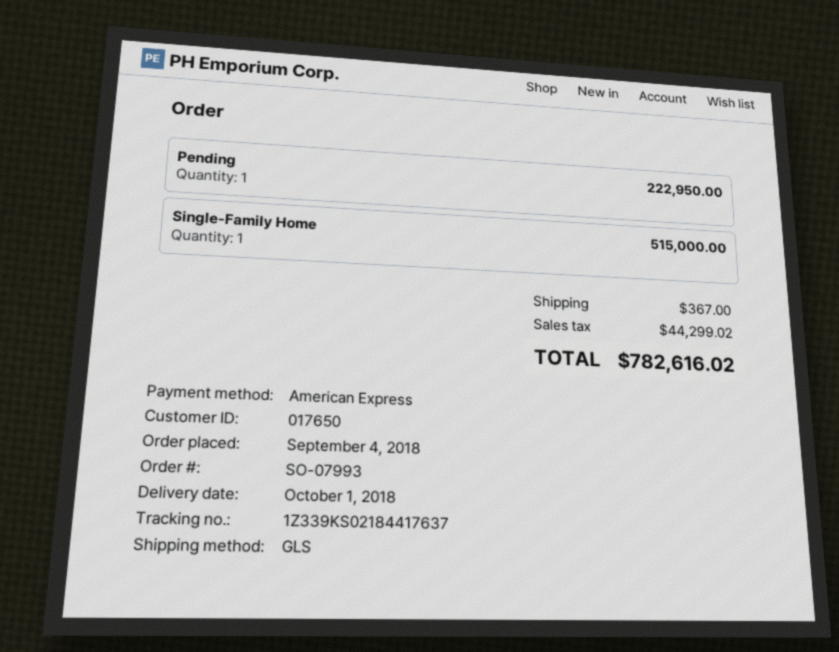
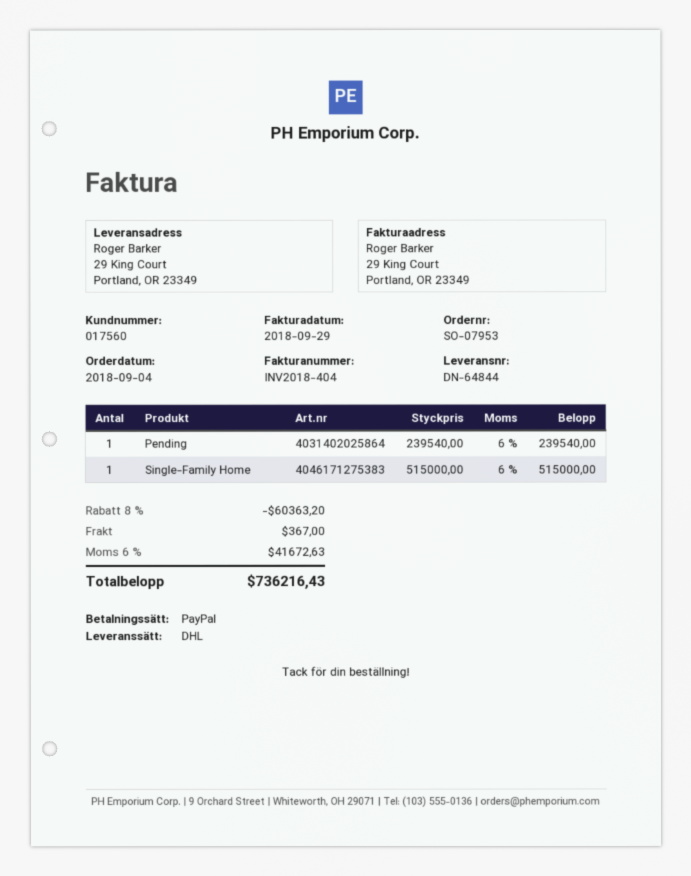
order number: SO-07993 -> SO-07953
customer number: 017650 -> 017560
payment method: American Express -> PayPal
shipping method: GLS -> DHL
Pending: 1 for 222950.00 -> 1 for 239540.00
discount: none -> 8% = 60363.20
tax: 44299.02 -> 41672.63
total: 782616.02 -> 736216.43

